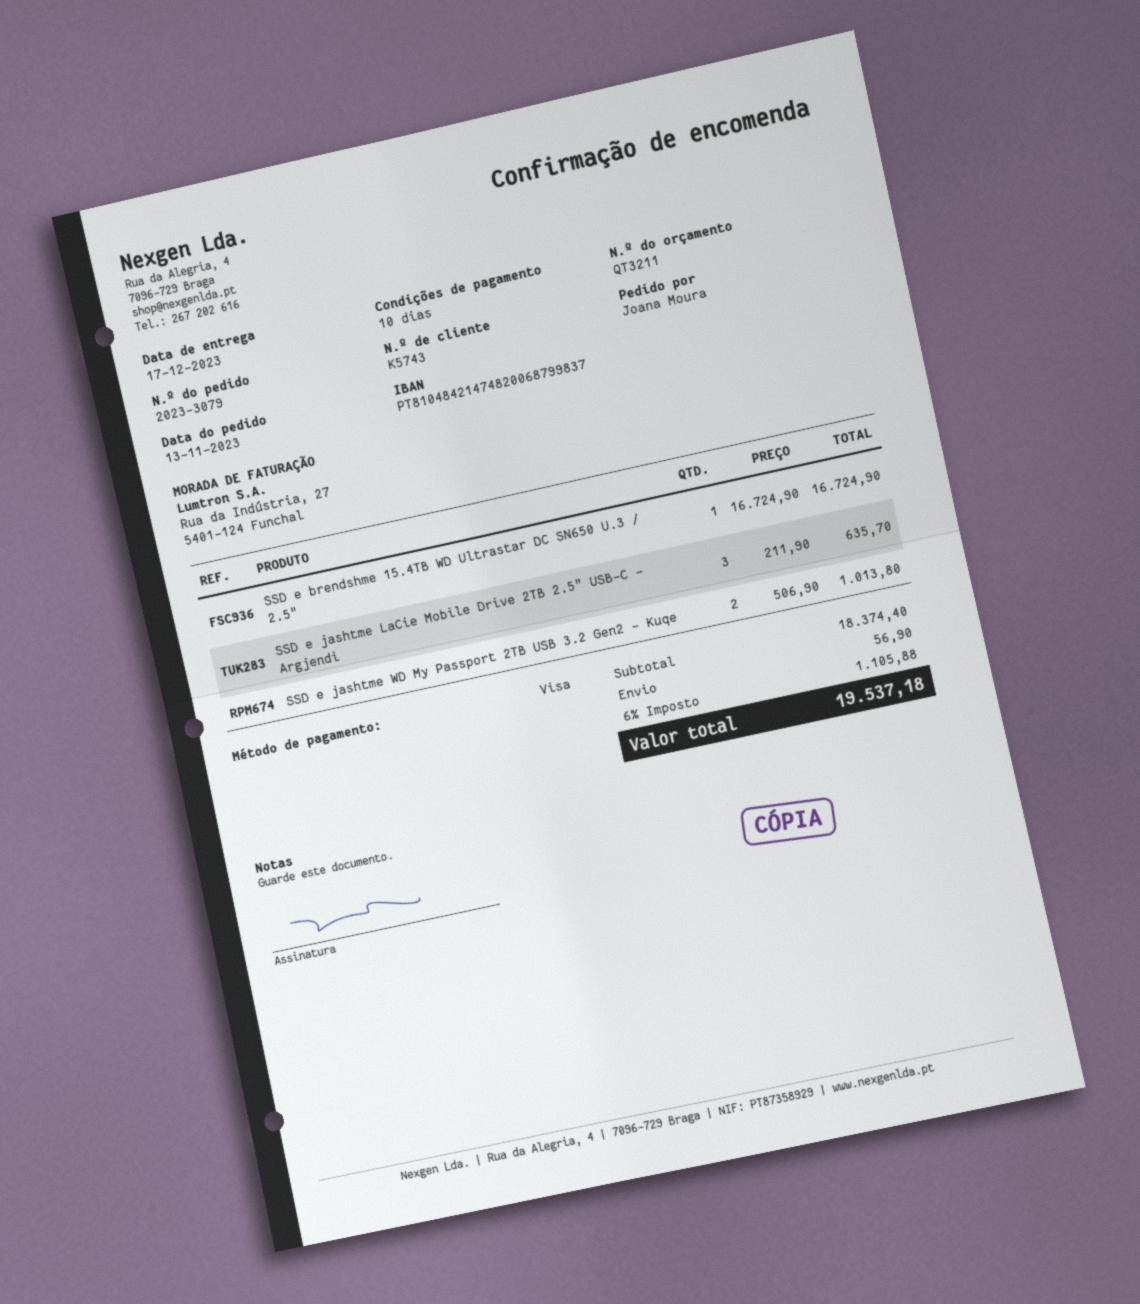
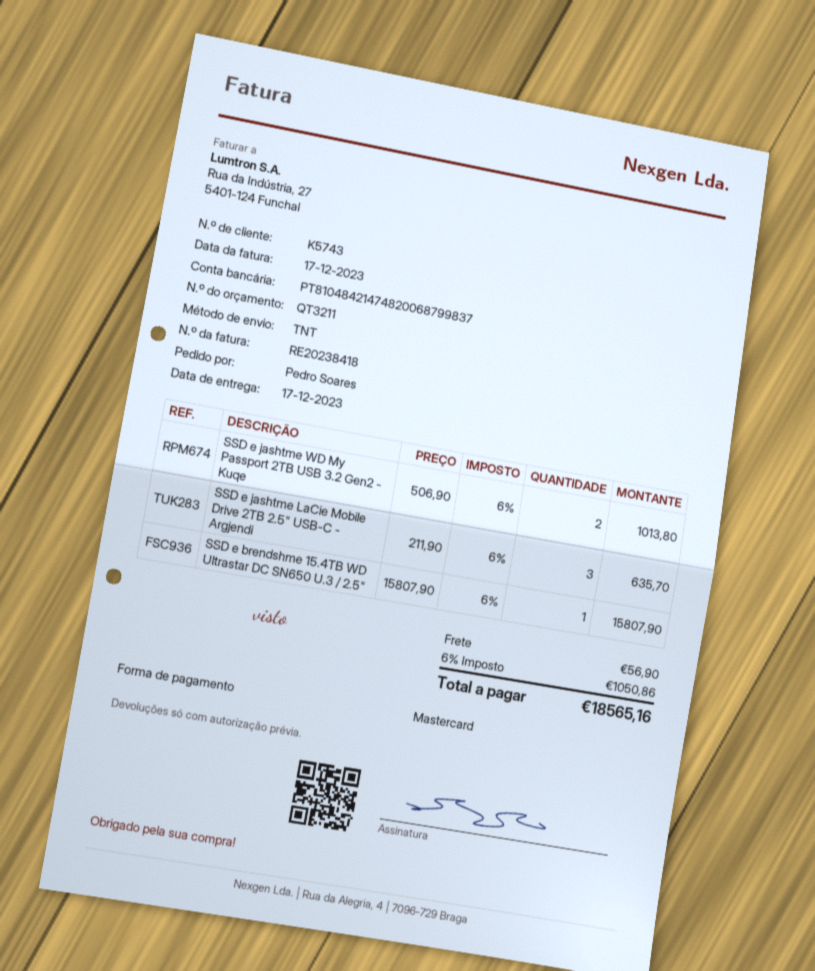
ordered by: Joana Moura -> Pedro Soares
payment method: Visa -> Mastercard
SSD e brendshme 15.4TB WD Ultrastar DC SN650 U.3 / 2.5": 1 x 16724.90 = 16724.90 -> 1 x 15807.90 = 15807.90
tax: 6% = 1105.88 -> 6% = 1050.86
total: 19537.18 -> 18565.16

